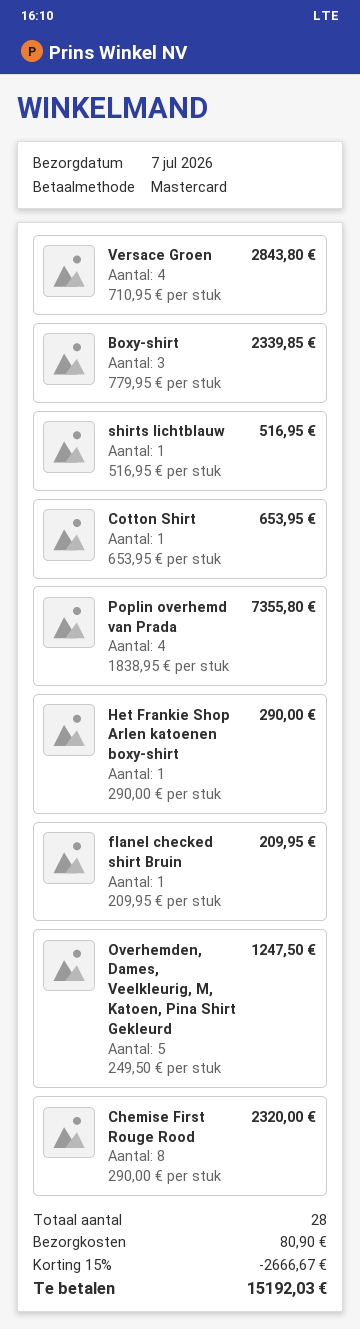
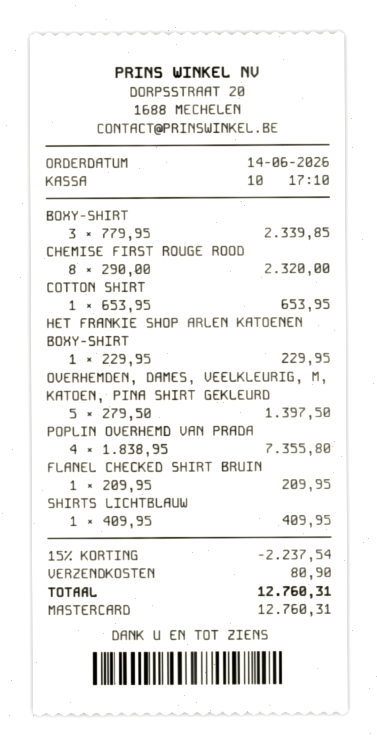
Versace Groen: 4 x 710.95 = 2843.80 -> none
shirts lichtblauw: 1 x 516.95 = 516.95 -> 1 x 409.95 = 409.95
Het Frankie Shop Arlen katoenen boxy-shirt: 1 x 290.00 = 290.00 -> 1 x 229.95 = 229.95
Overhemden, Dames, Veelkleurig, M, Katoen, Pina Shirt Gekleurd: 5 x 249.50 = 1247.50 -> 5 x 279.50 = 1397.50
discount: 15% = 2666.67 -> 15% = 2237.54
total: 15192.03 -> 12760.31

